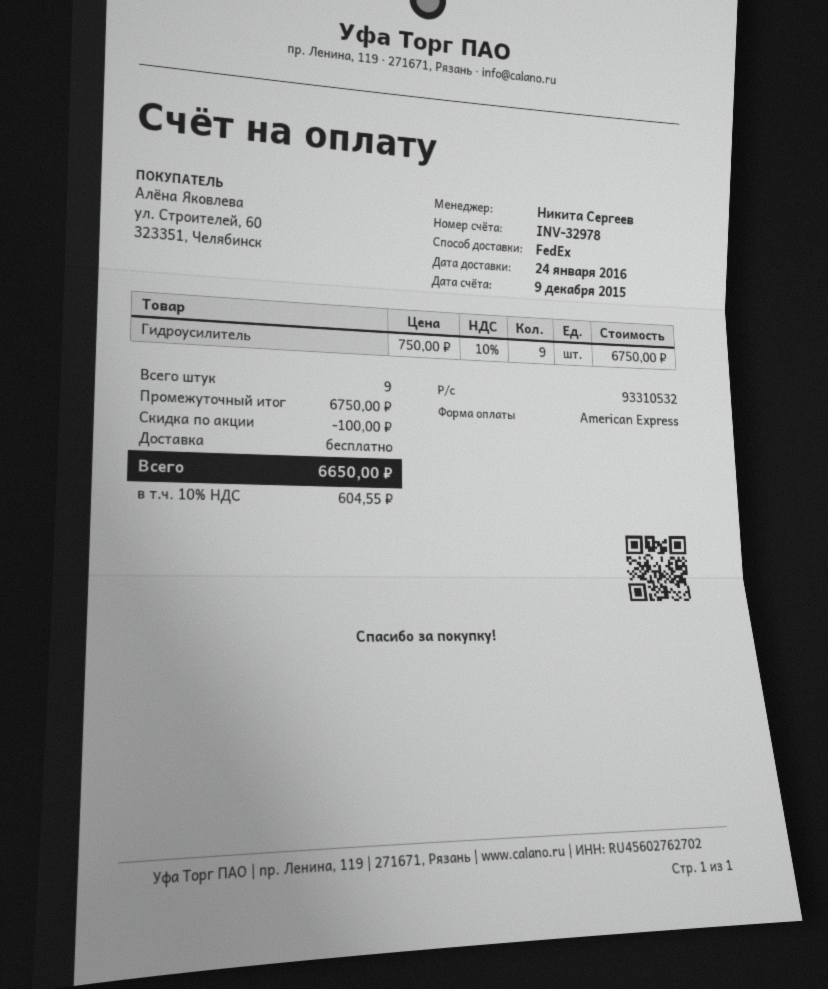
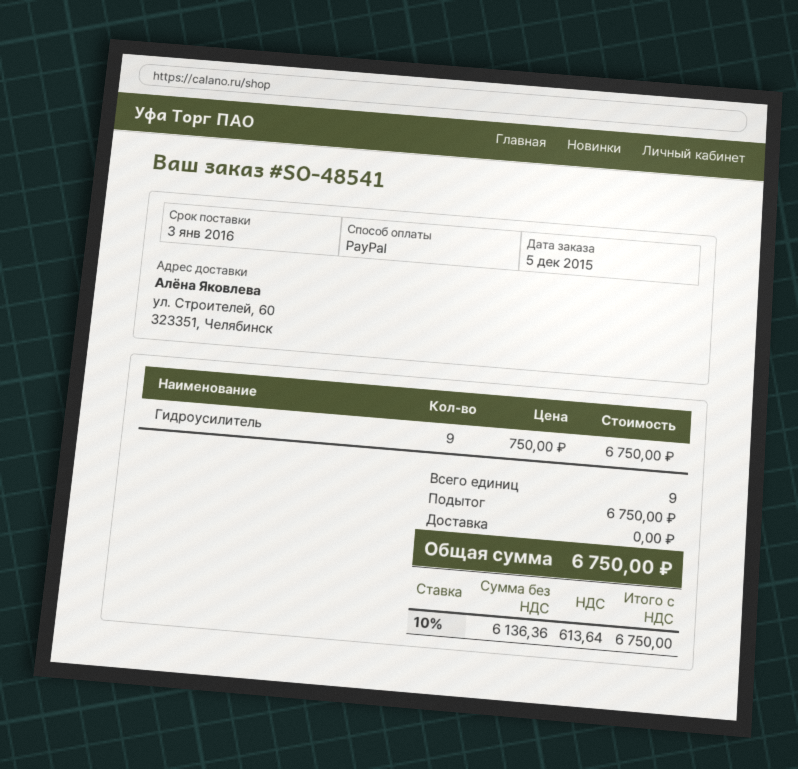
delivery date: 2016-01-24 -> 2016-01-03
payment method: American Express -> PayPal
discount: 100.00 -> none
tax: 10% = 604.55 -> 10% = 613.64
total: 6650.00 -> 6750.00

